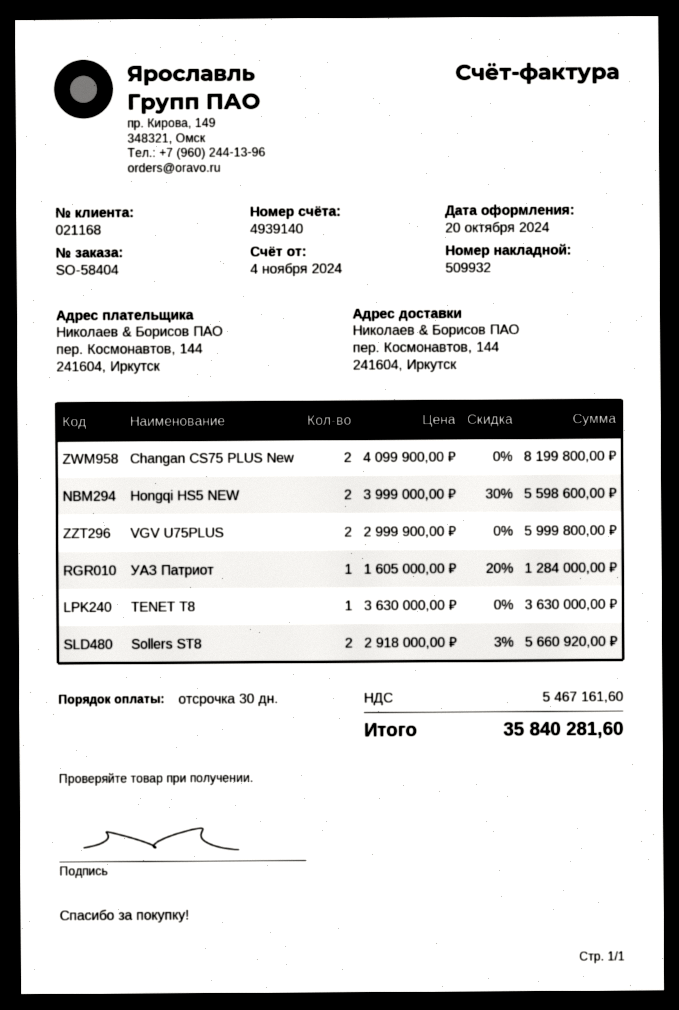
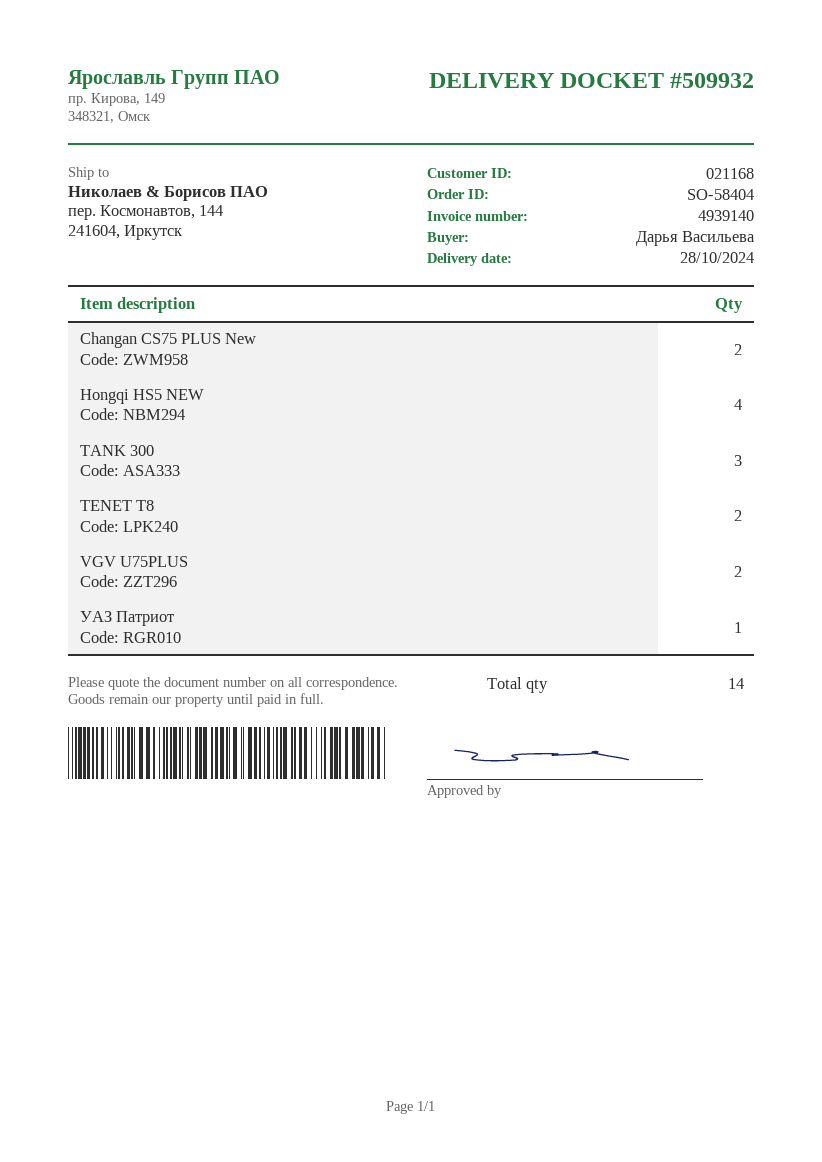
Hongqi HS5 NEW: 2 -> 4
TENET T8: 1 -> 2
Sollers ST8: 2 -> none
TANK 300: none -> 3

